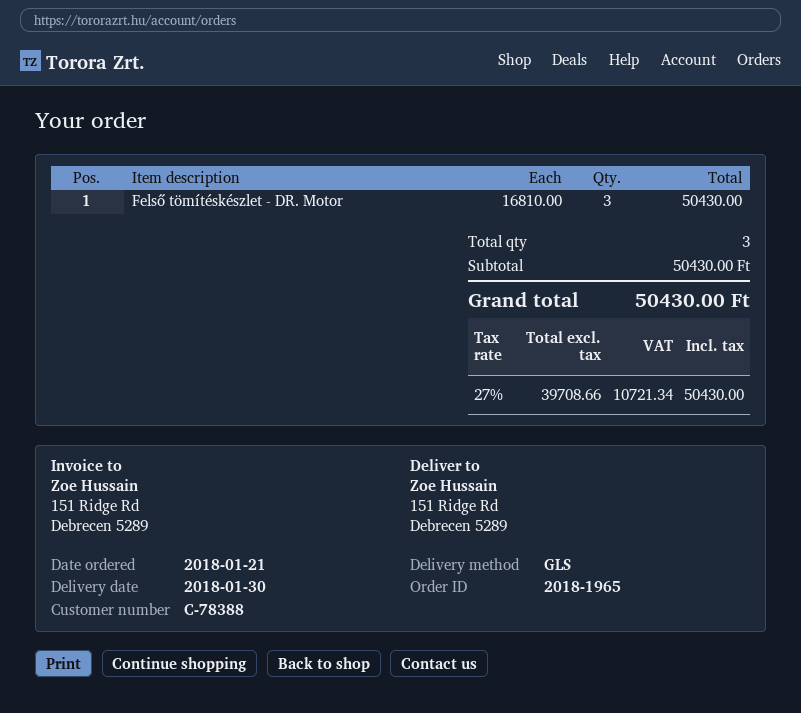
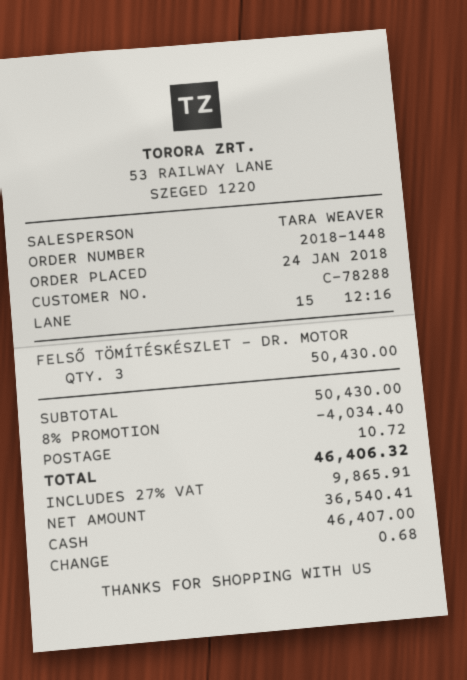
order number: 2018-1965 -> 2018-1448
order date: 2018-01-21 -> 2018-01-24
customer number: C-78388 -> C-78288
discount: none -> 8% = 4034.40
shipping: none -> 10.72
net: 39708.66 -> 36540.41
tax: 27% = 10721.34 -> 27% = 9865.91
total: 50430.00 -> 46406.32

